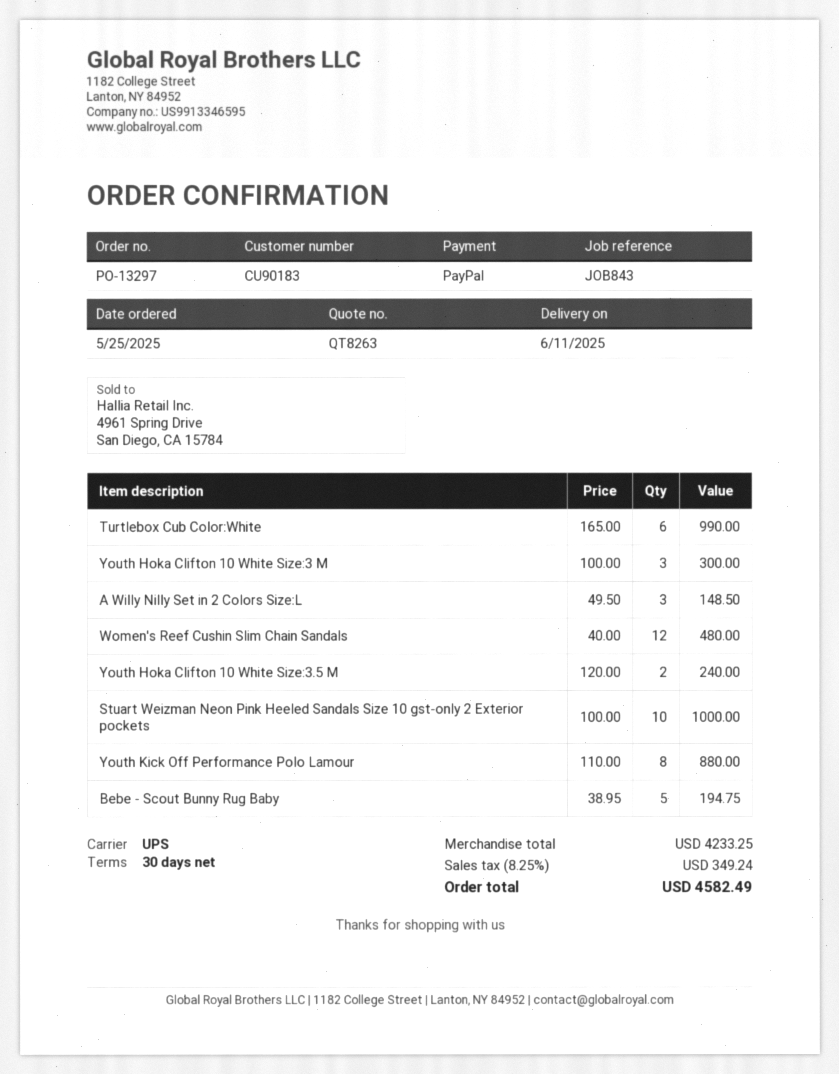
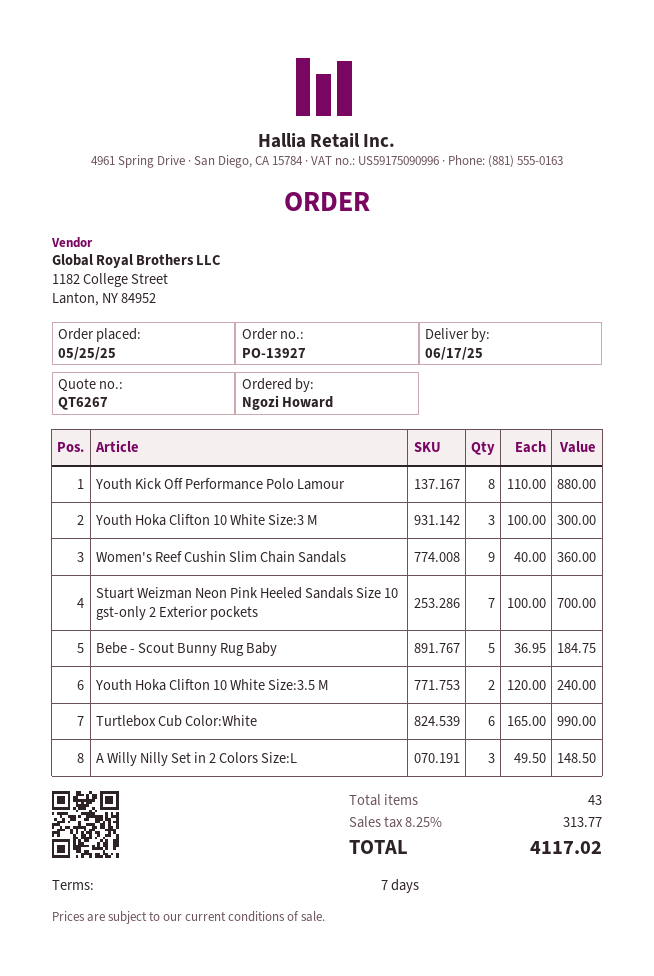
quote number: QT8263 -> QT6267
order number: PO-13297 -> PO-13927
delivery date: 2025-06-11 -> 2025-06-17
payment terms: 30 days -> 7 days
Women's Reef Cushin Slim Chain Sandals: 12 x 40.00 = 480.00 -> 9 x 40.00 = 360.00
Stuart Weizman Neon Pink Heeled Sandals Size 10 gst-only 2 Exterior pockets: 10 x 100.00 = 1000.00 -> 7 x 100.00 = 700.00
Bebe - Scout Bunny Rug Baby: 5 x 38.95 = 194.75 -> 5 x 36.95 = 184.75
tax: 8.25% = 349.24 -> 8.25% = 313.77
total: 4582.49 -> 4117.02

